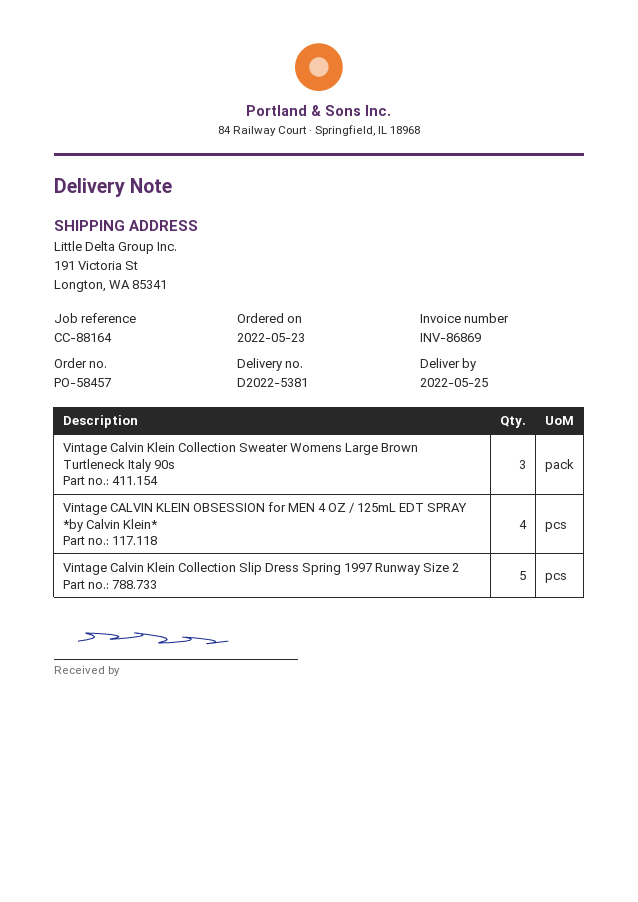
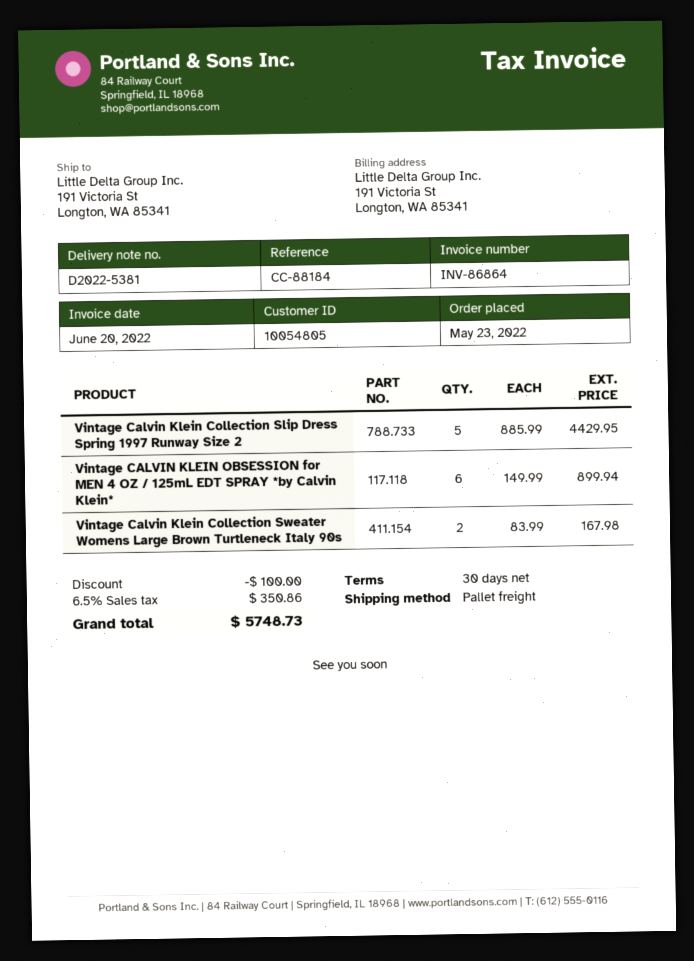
invoice number: INV-86869 -> INV-86864
reference: CC-88164 -> CC-88184
Vintage Calvin Klein Collection Sweater Womens Large Brown Turtleneck Italy 90s: 3 -> 2
Vintage CALVIN KLEIN OBSESSION for MEN 4 OZ / 125mL EDT SPRAY *by Calvin Klein*: 4 -> 6

